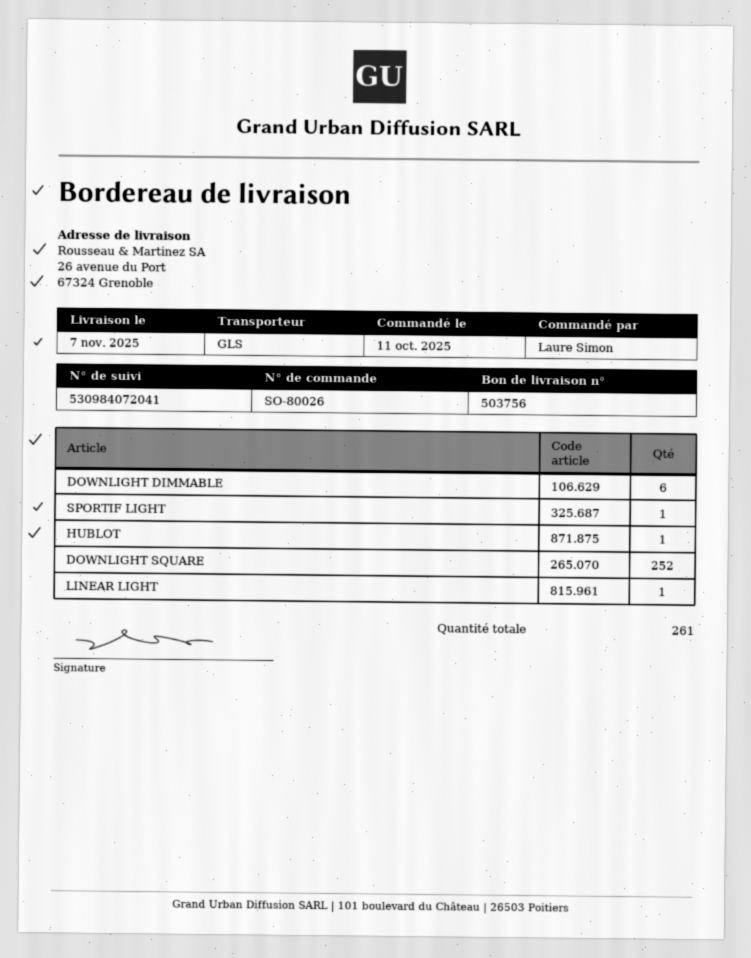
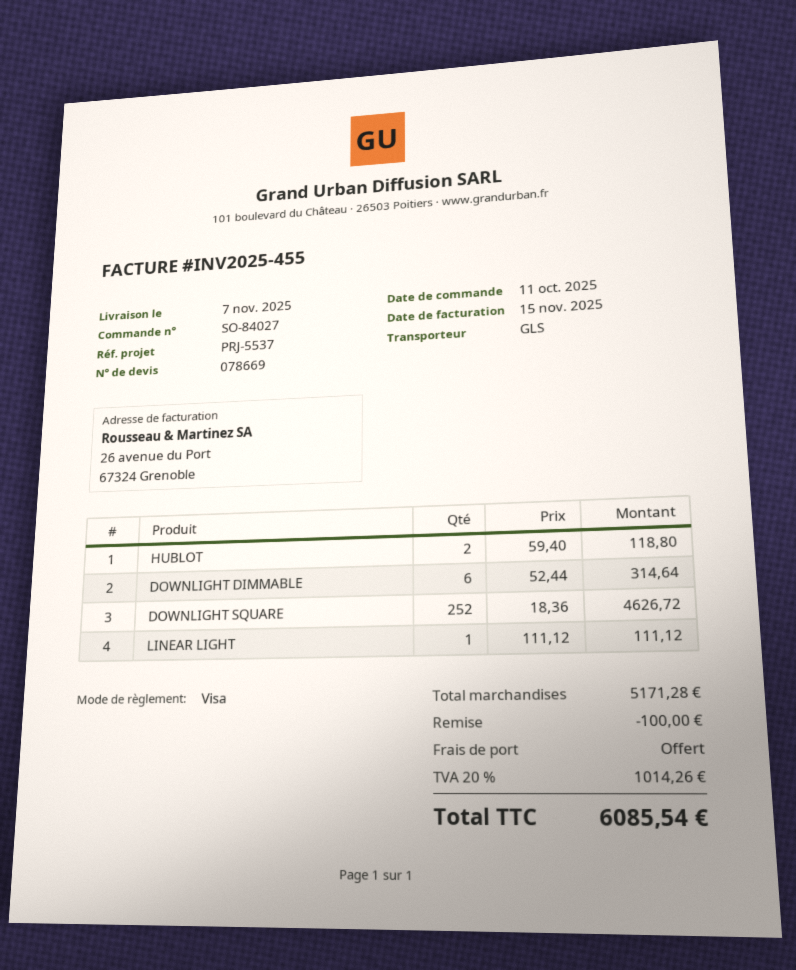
order number: SO-80026 -> SO-84027
SPORTIF LIGHT: 1 -> none
HUBLOT: 1 -> 2

